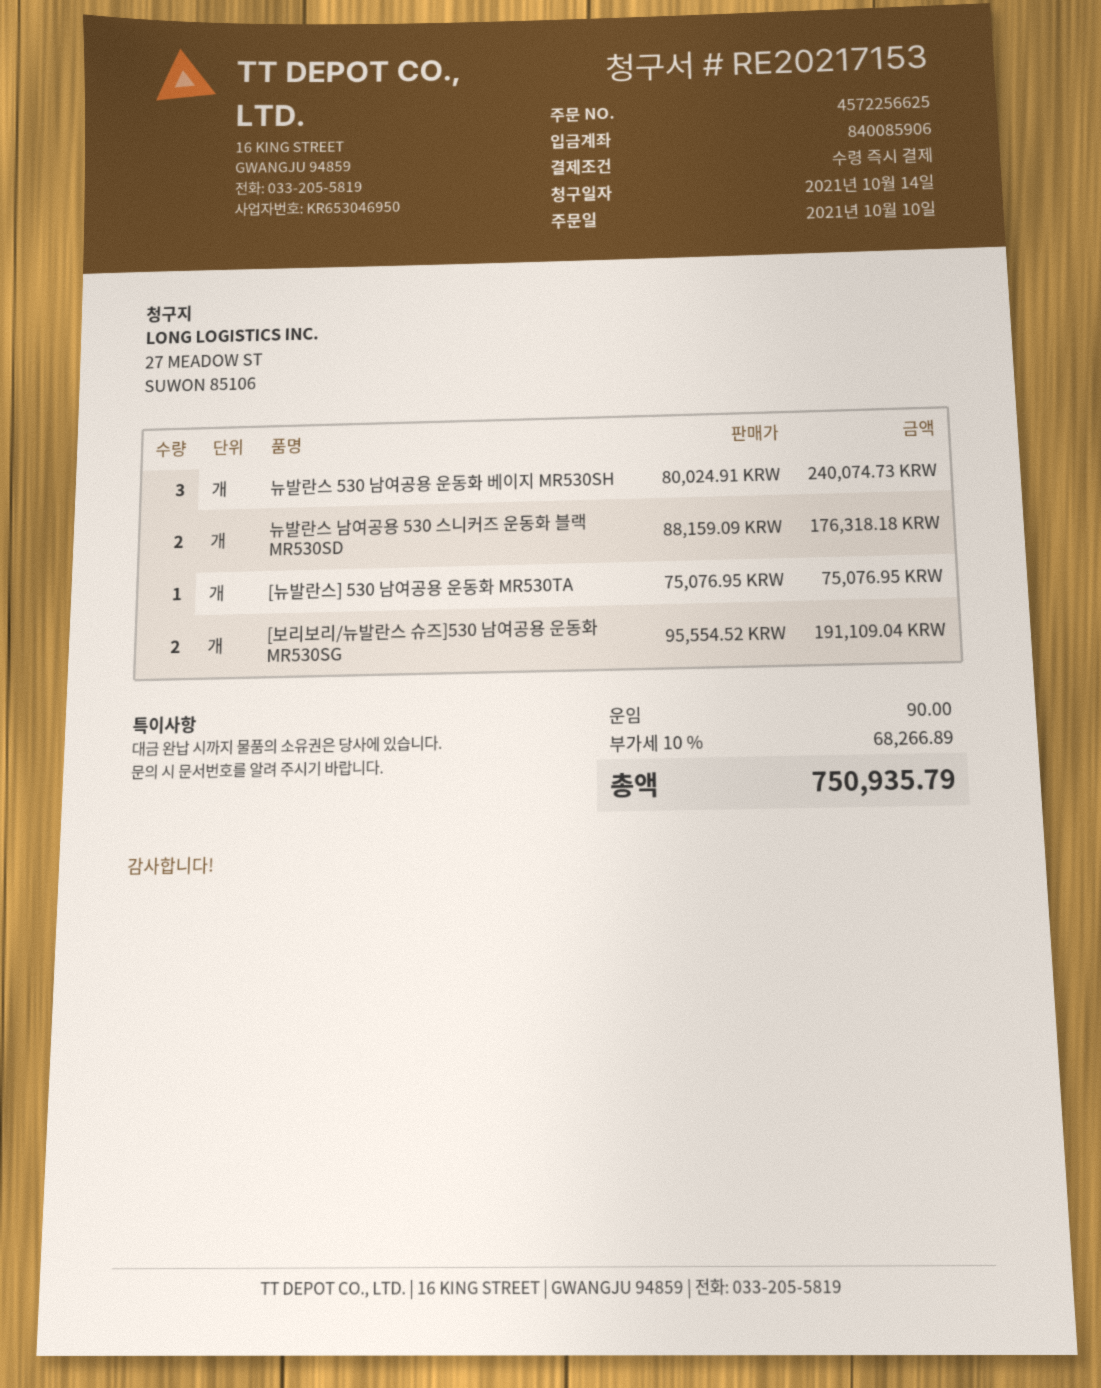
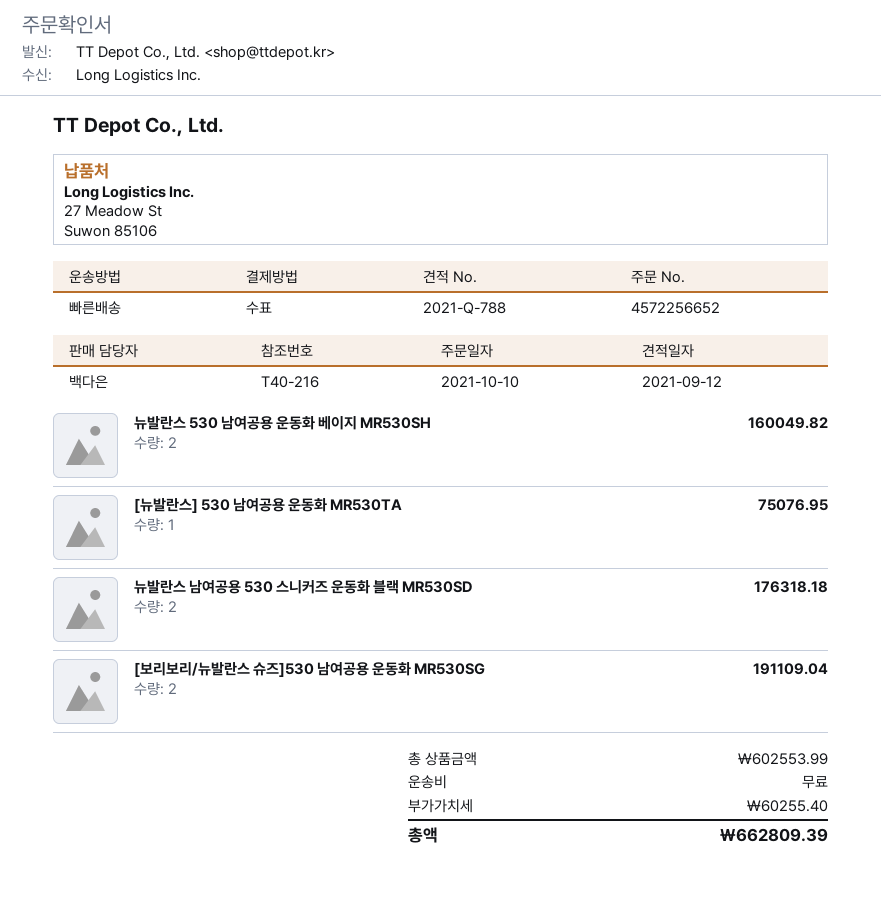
order number: 4572256625 -> 4572256652
뉴발란스 530 남여공용 운동화 베이지 MR530SH: 3 for 240074.73 -> 2 for 160049.82
shipping: 90.00 -> 0.00
tax: 68266.89 -> 60255.40
total: 750935.79 -> 662809.39

